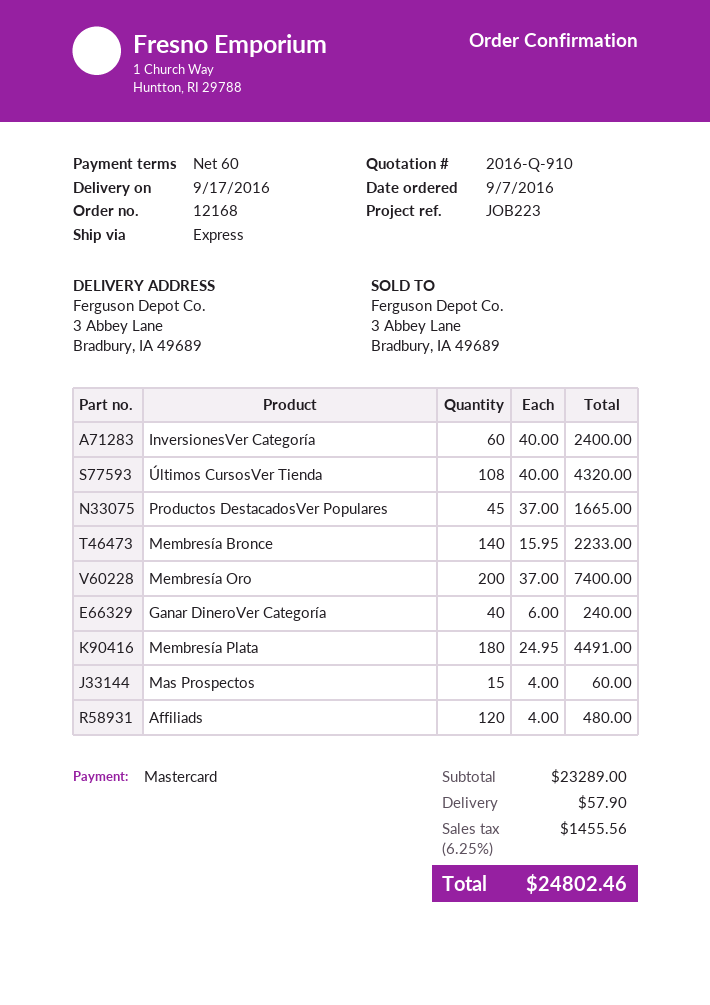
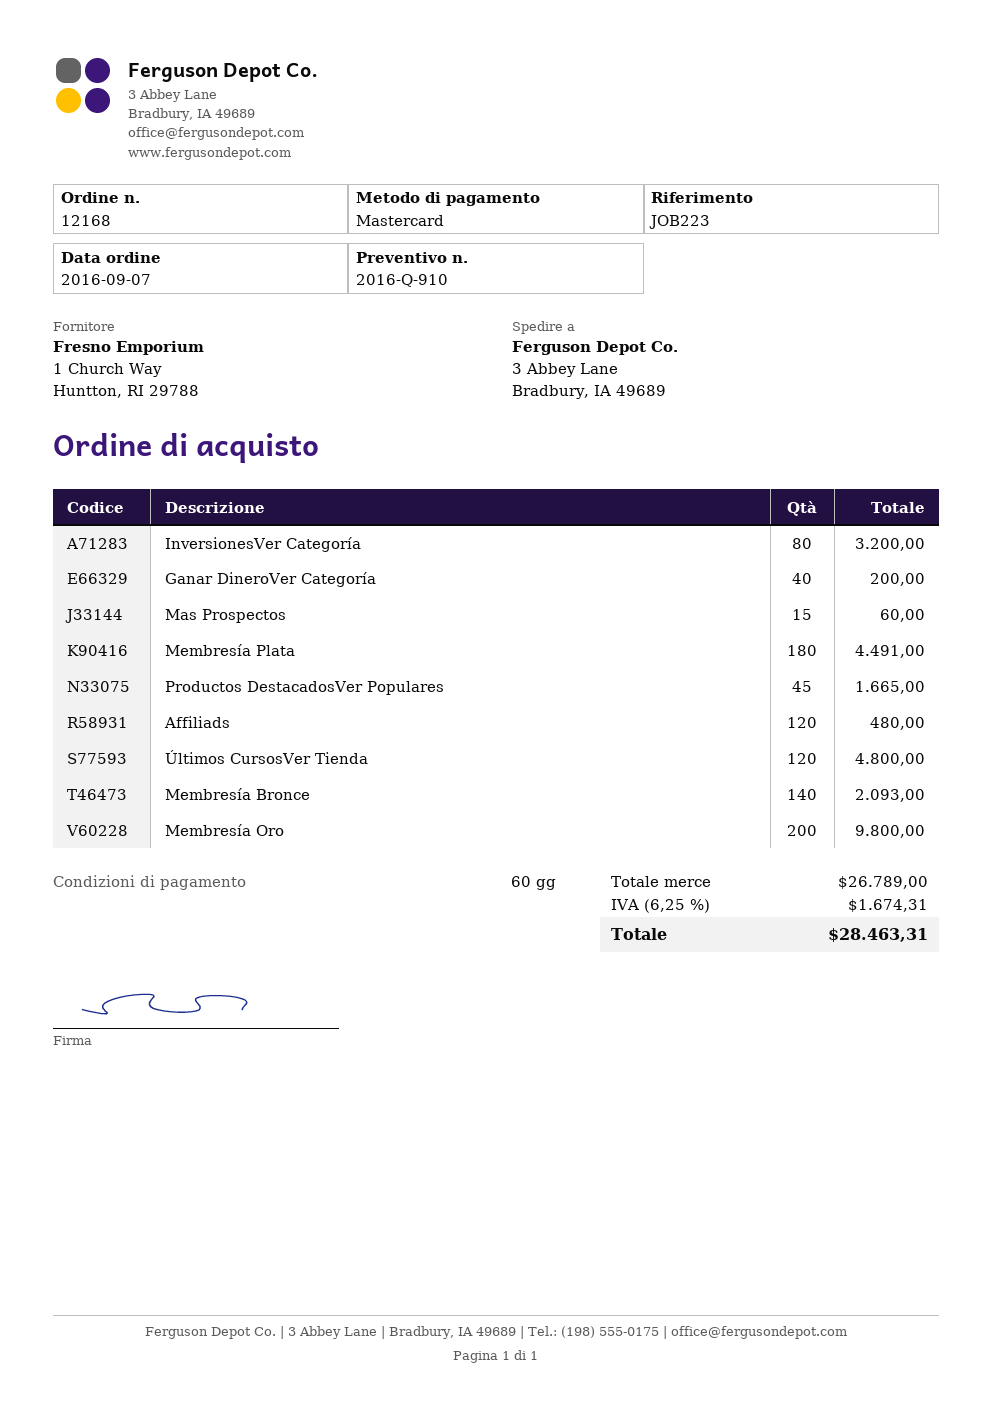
InversionesVer Categoría: 60 for 2400.00 -> 80 for 3200.00
Últimos CursosVer Tienda: 108 for 4320.00 -> 120 for 4800.00
Membresía Bronce: 140 for 2233.00 -> 140 for 2093.00
Membresía Oro: 200 for 7400.00 -> 200 for 9800.00
Ganar DineroVer Categoría: 40 for 240.00 -> 40 for 200.00
subtotal: 23289.00 -> 26789.00
shipping: 57.90 -> none
tax: 6.25% = 1455.56 -> 6.25% = 1674.31
total: 24802.46 -> 28463.31

